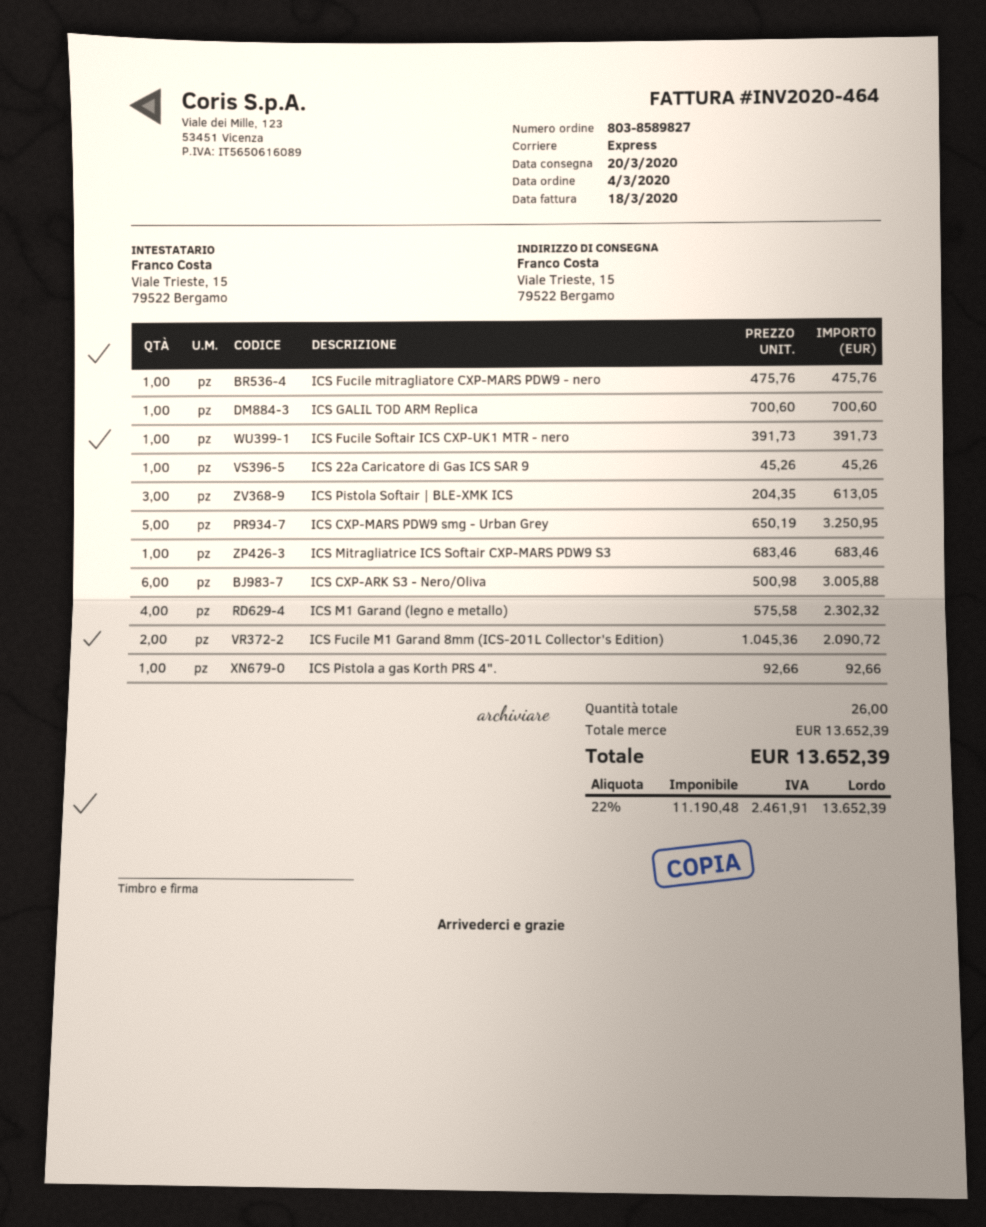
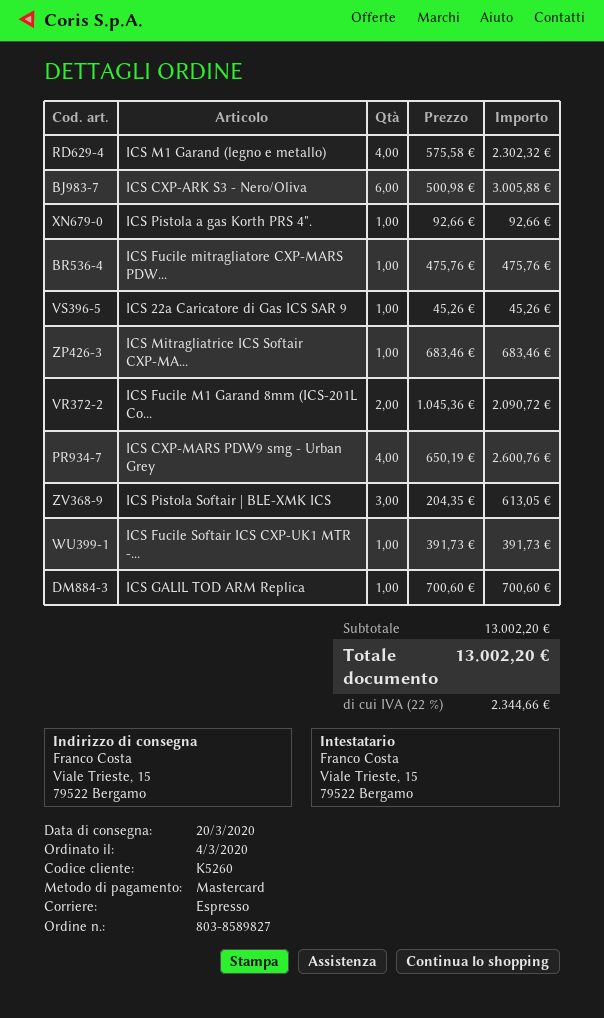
ICS CXP-MARS PDW9 smg - Urban Grey: 5 x 650.19 = 3250.95 -> 4 x 650.19 = 2600.76
subtotal: 13652.39 -> 13002.20
tax: 22% = 2461.91 -> 22% = 2344.66
total: 13652.39 -> 13002.20

